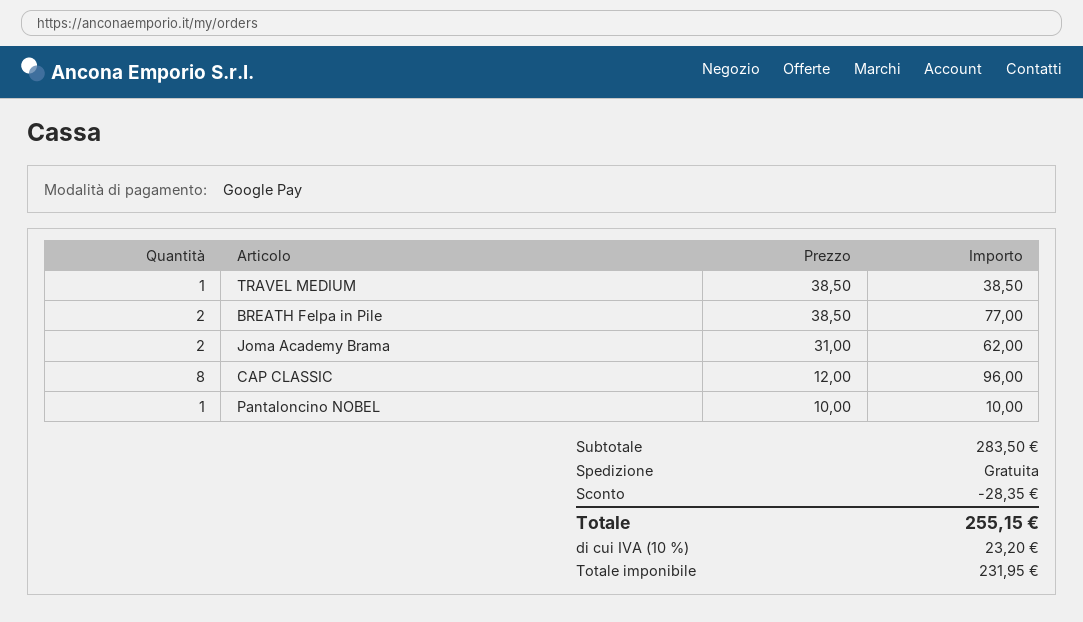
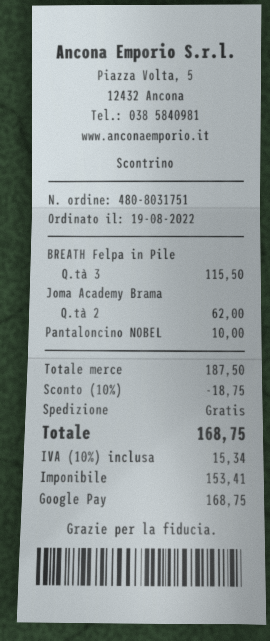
TRAVEL MEDIUM: 1 for 38.50 -> none
BREATH Felpa in Pile: 2 for 77.00 -> 3 for 115.50
CAP CLASSIC: 8 for 96.00 -> none
subtotal: 283.50 -> 187.50
discount: 28.35 -> 18.75
net: 231.95 -> 153.41
tax: 10% = 23.20 -> 10% = 15.34
total: 255.15 -> 168.75

